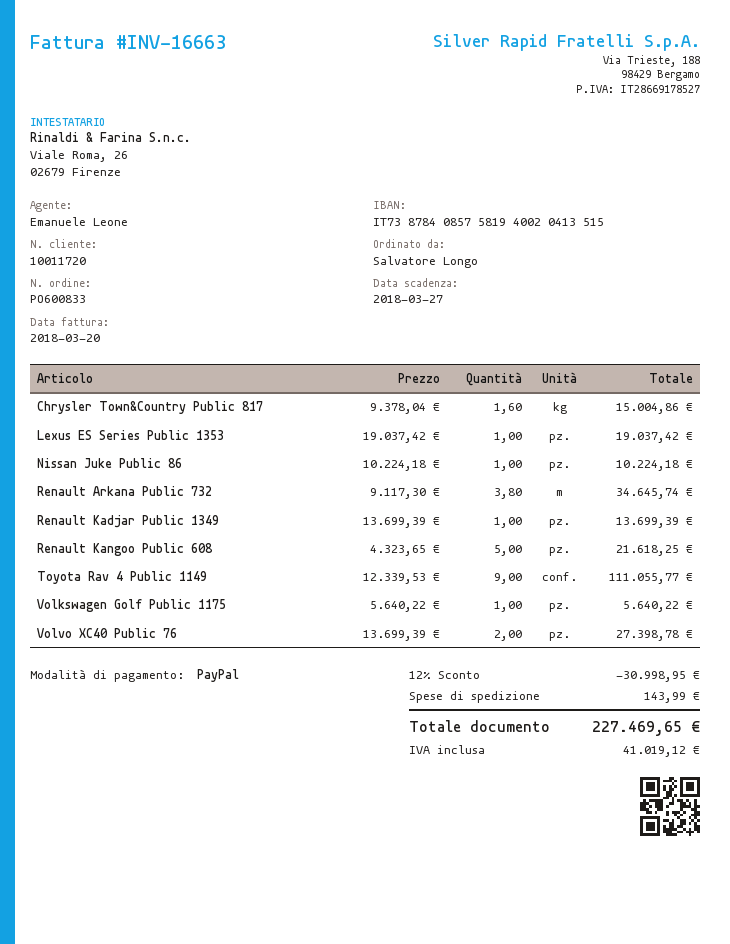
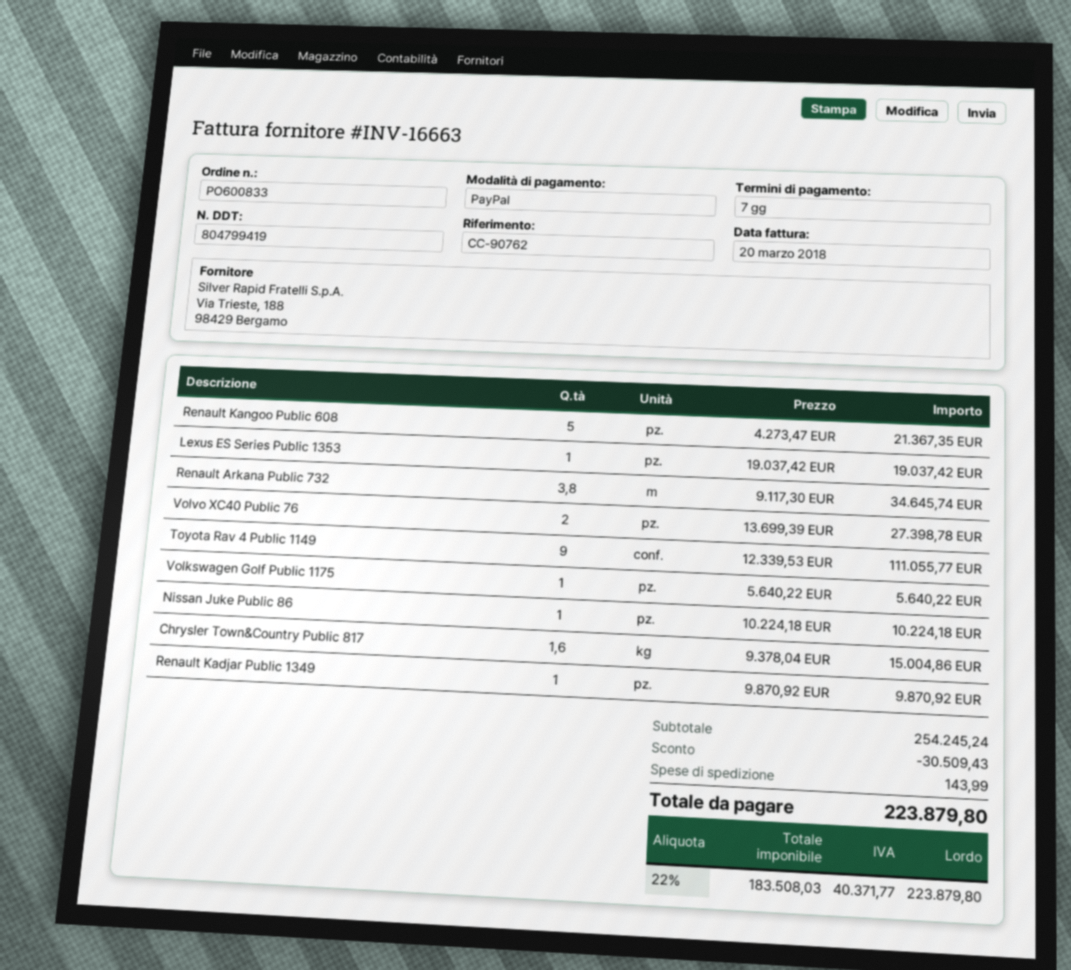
Renault Kadjar Public 1349: 1 x 13699.39 = 13699.39 -> 1 x 9870.92 = 9870.92
Renault Kangoo Public 608: 5 x 4323.65 = 21618.25 -> 5 x 4273.47 = 21367.35
discount: 30998.95 -> 30509.43
tax: 41019.12 -> 40371.77
total: 227469.65 -> 223879.80

